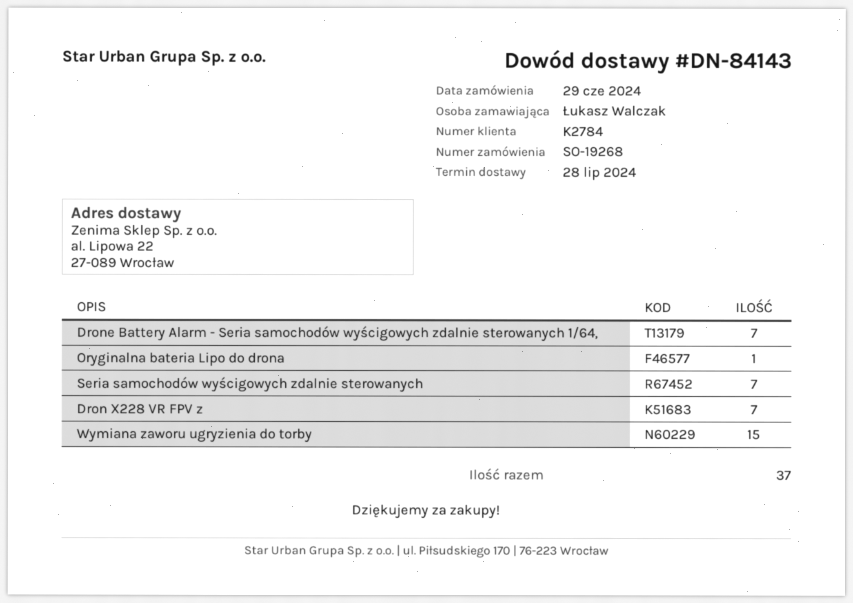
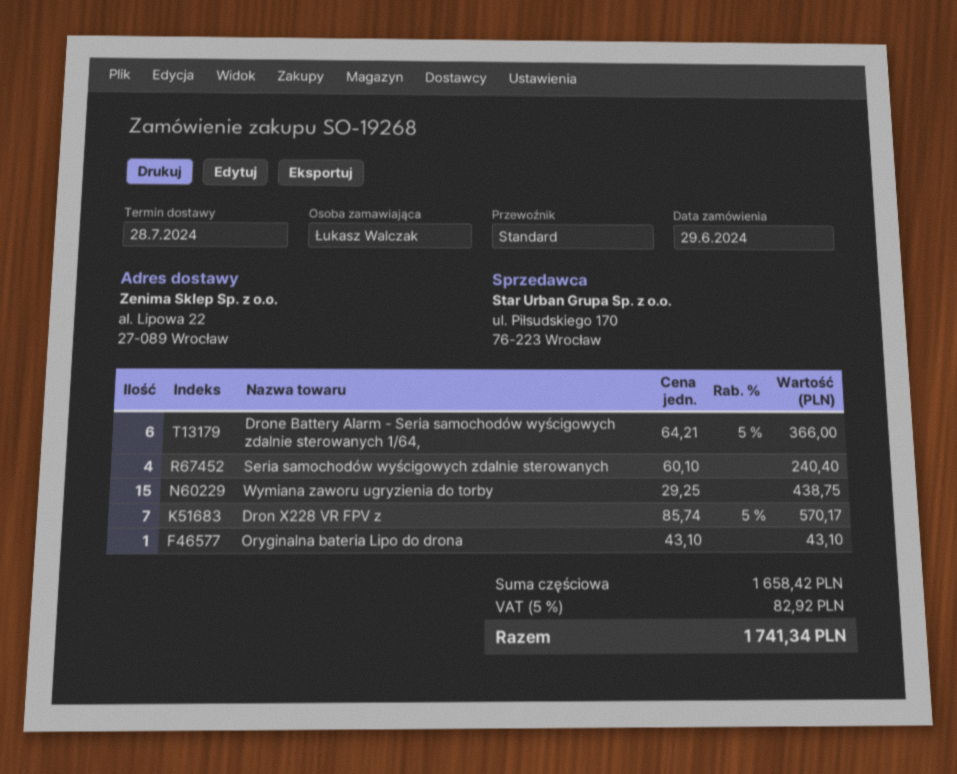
Drone Battery Alarm - Seria samochodów wyścigowych zdalnie sterowanych 1/64,: 7 -> 6
Seria samochodów wyścigowych zdalnie sterowanych: 7 -> 4

